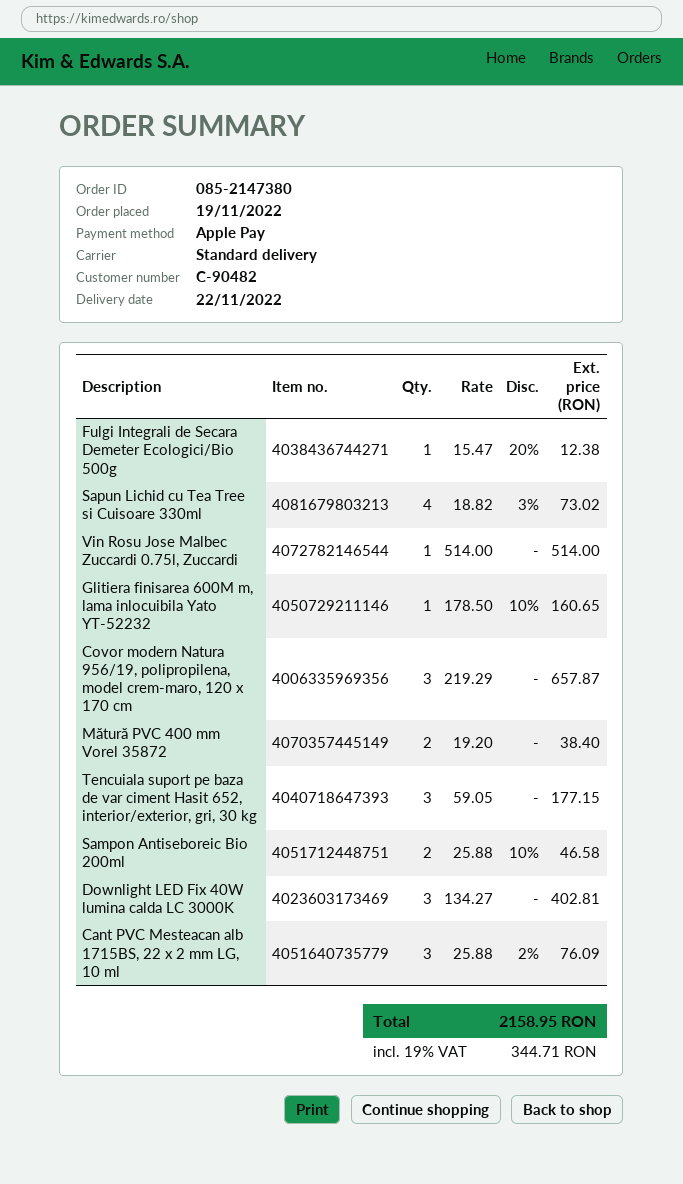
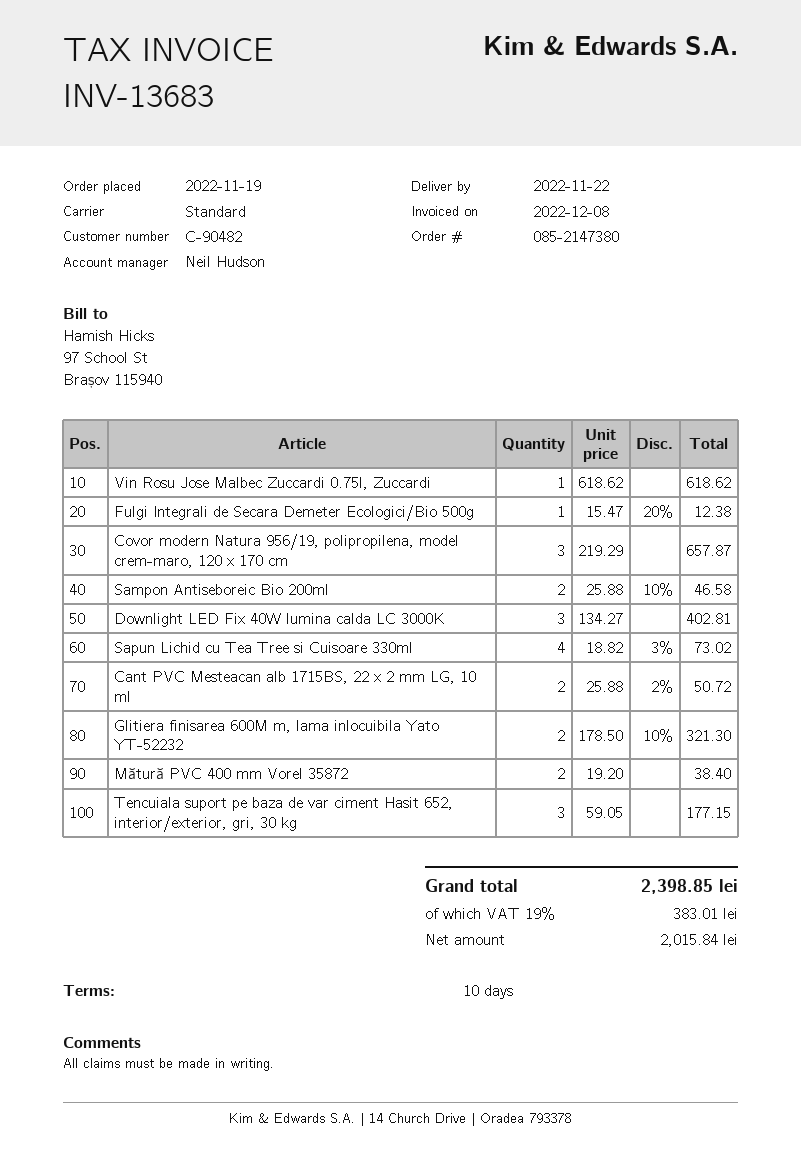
Vin Rosu Jose Malbec Zuccardi 0.75l, Zuccardi: 1 x 514.00 = 514.00 -> 1 x 618.62 = 618.62
Glitiera finisarea 600M m, lama inlocuibila Yato YT-52232: 1 x 178.50 - 10% = 160.65 -> 2 x 178.50 - 10% = 321.30
Cant PVC Mesteacan alb 1715BS, 22 x 2 mm LG, 10 ml: 3 x 25.88 - 2% = 76.09 -> 2 x 25.88 - 2% = 50.72
tax: 19% = 344.71 -> 19% = 383.01
total: 2158.95 -> 2398.85

